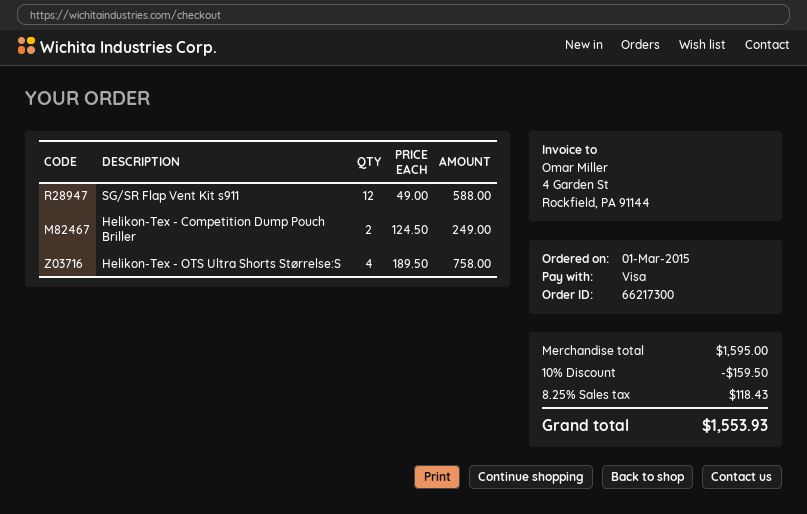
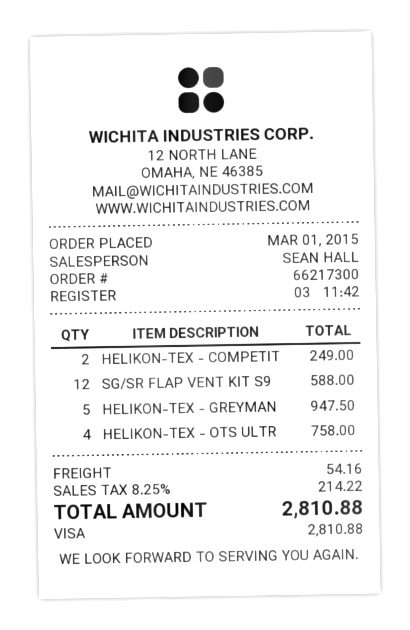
HELIKON-TEX - GREYMAN: none -> 5 for 947.50
discount: 10% = 159.50 -> none
shipping: none -> 54.16
tax: 8.25% = 118.43 -> 8.25% = 214.22
total: 1553.93 -> 2810.88

